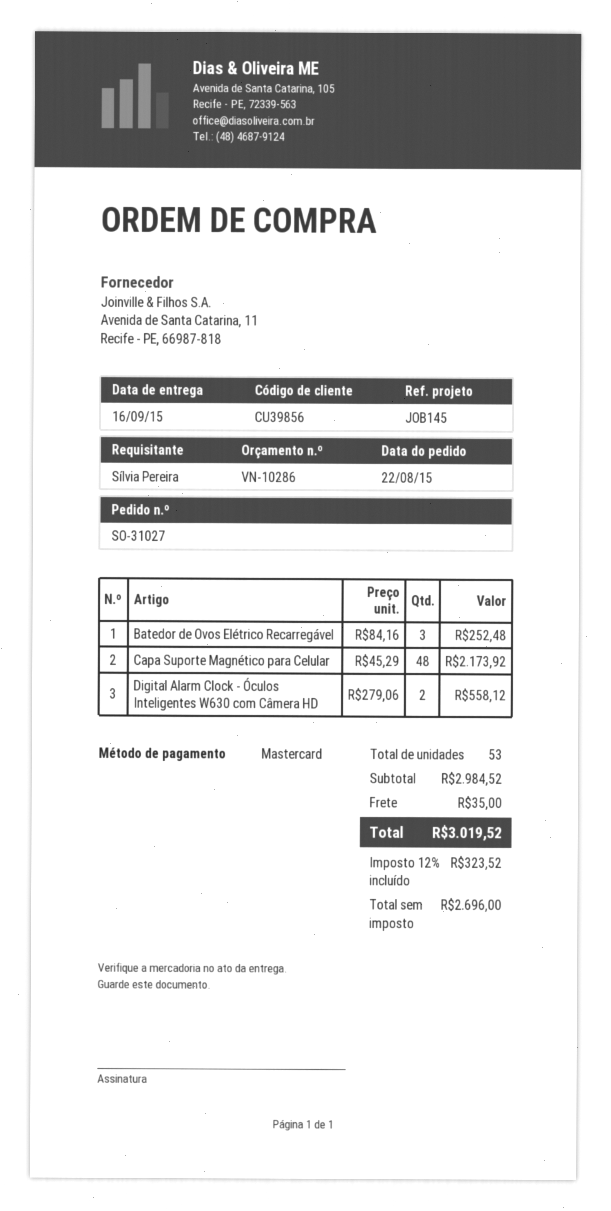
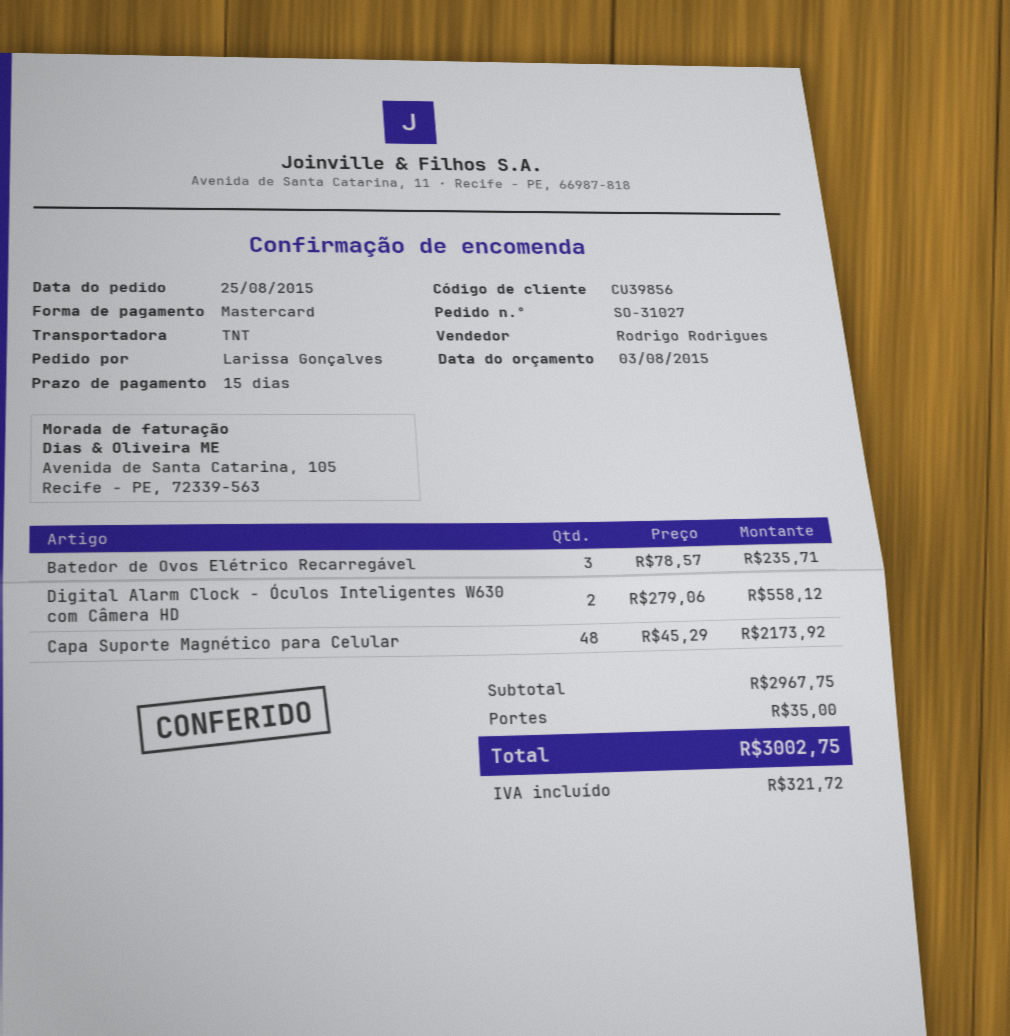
order date: 2015-08-22 -> 2015-08-25
ordered by: Sílvia Pereira -> Larissa Gonçalves
Batedor de Ovos Elétrico Recarregável: 3 x 84.16 = 252.48 -> 3 x 78.57 = 235.71
subtotal: 2984.52 -> 2967.75
tax: 323.52 -> 321.72
total: 3019.52 -> 3002.75

